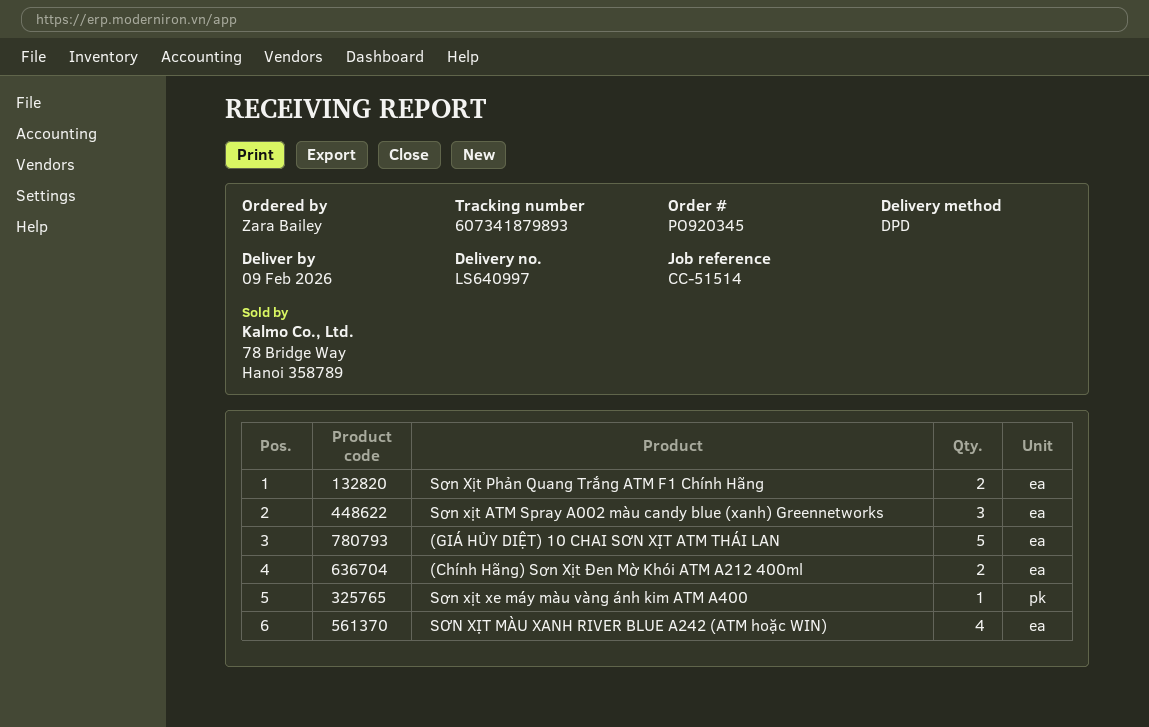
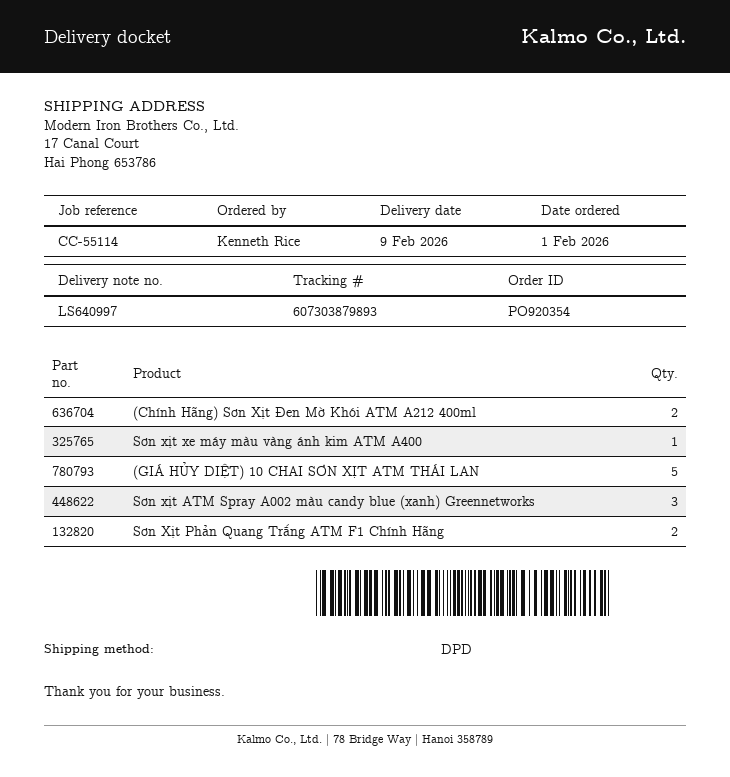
order number: PO920345 -> PO920354
reference: CC-51514 -> CC-55114
ordered by: Zara Bailey -> Kenneth Rice
tracking number: 607341879893 -> 607303879893
SƠN XỊT MÀU XANH RIVER BLUE A242 (ATM hoặc WIN): 4 -> none

